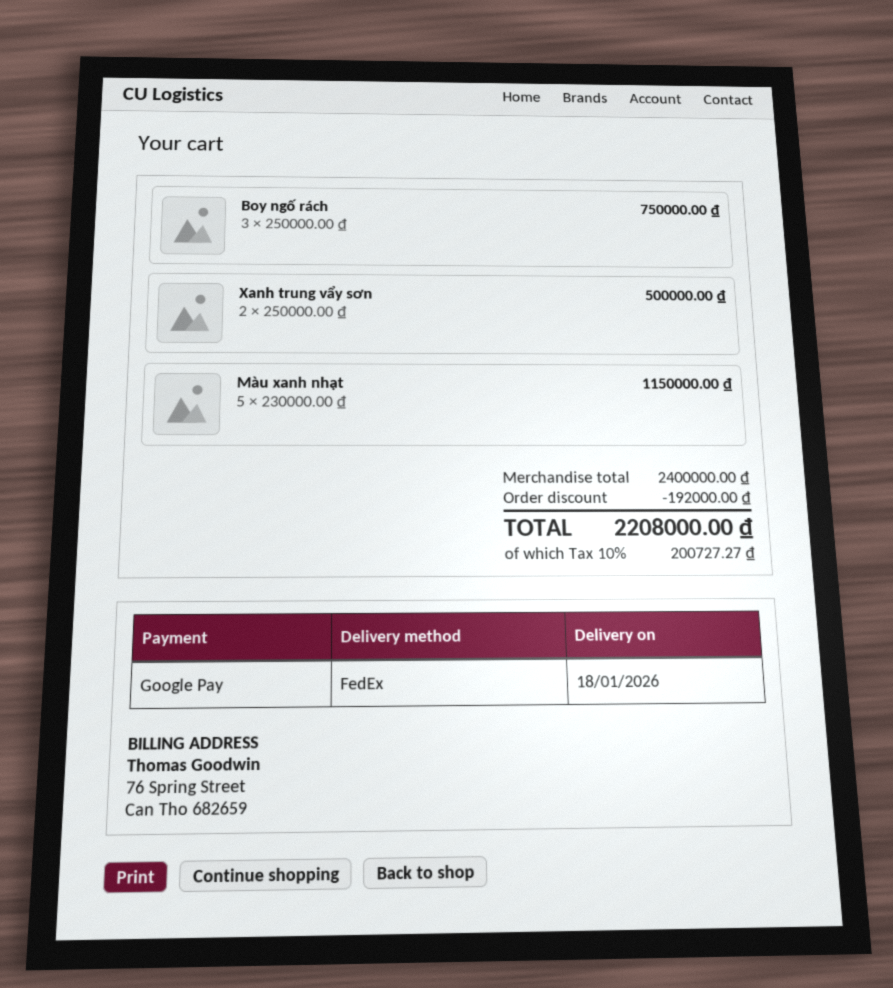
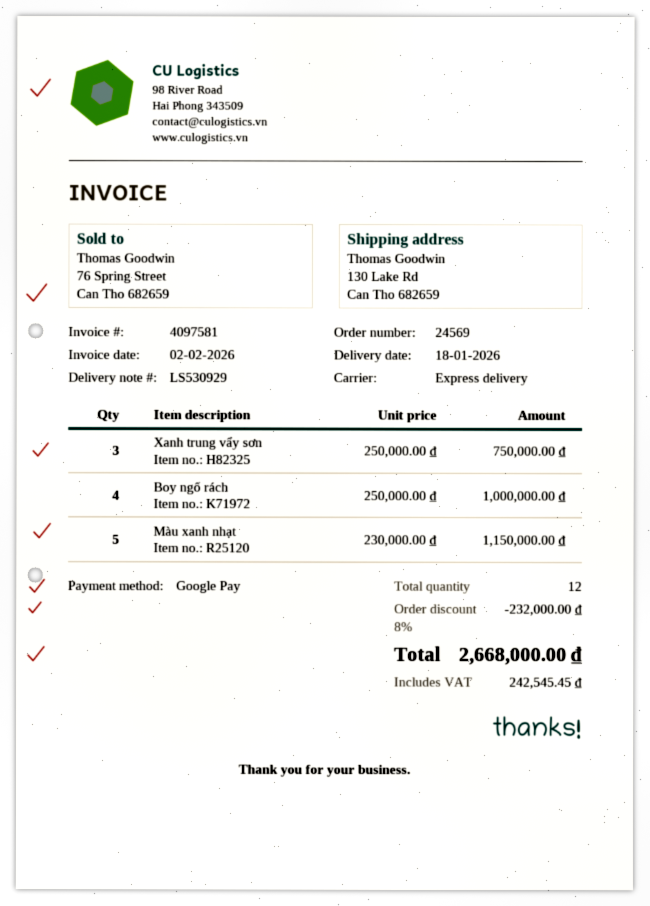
shipping method: FedEx -> express
Boy ngố rách: 3 x 250000.00 = 750000.00 -> 4 x 250000.00 = 1000000.00
Xanh trung vẩy sơn: 2 x 250000.00 = 500000.00 -> 3 x 250000.00 = 750000.00
discount: 192000.00 -> 232000.00
tax: 200727.27 -> 242545.45
total: 2208000.00 -> 2668000.00

